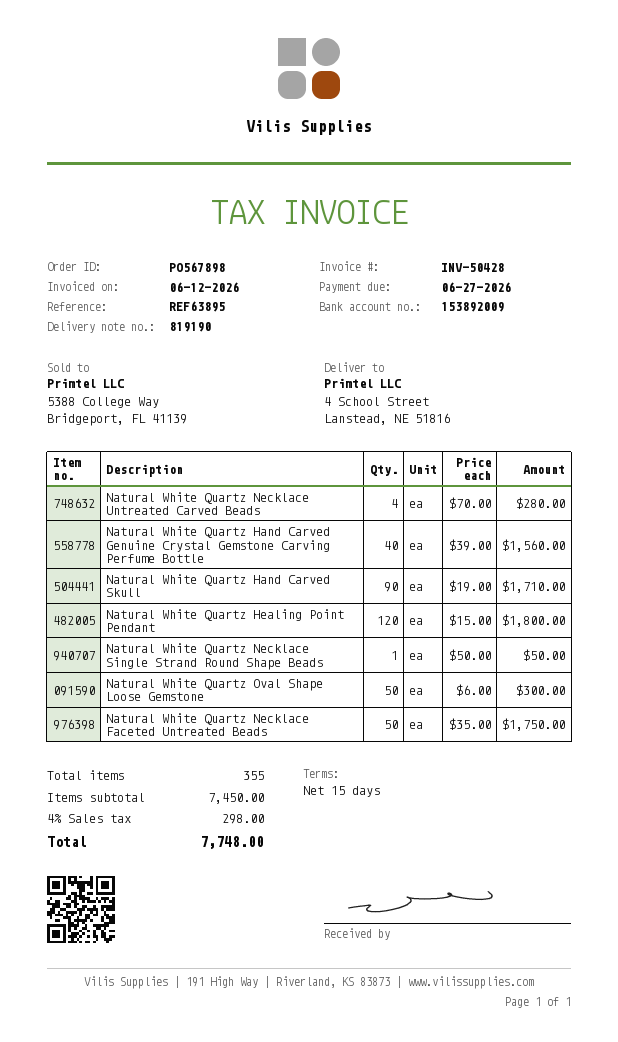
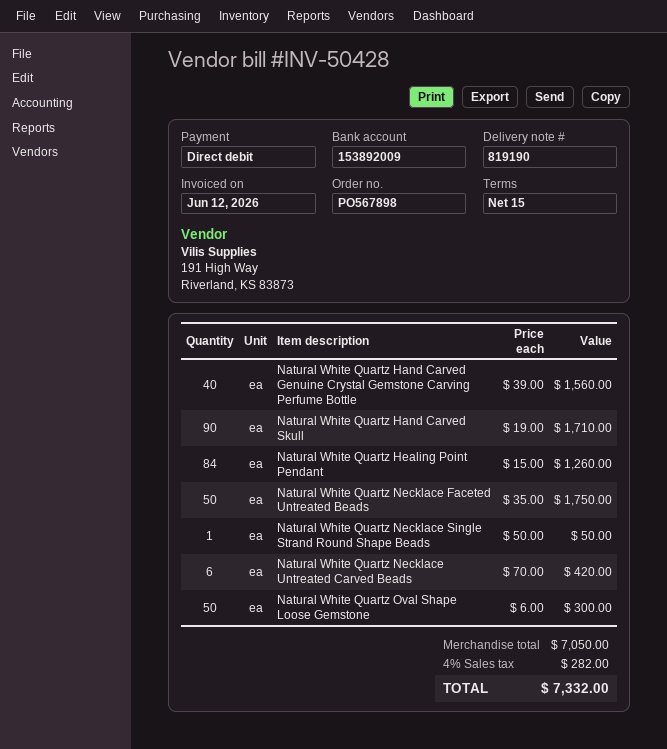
Natural White Quartz Necklace Untreated Carved Beads: 4 x 70.00 = 280.00 -> 6 x 70.00 = 420.00
Natural White Quartz Healing Point Pendant: 120 x 15.00 = 1800.00 -> 84 x 15.00 = 1260.00
subtotal: 7450.00 -> 7050.00
tax: 4% = 298.00 -> 4% = 282.00
total: 7748.00 -> 7332.00

